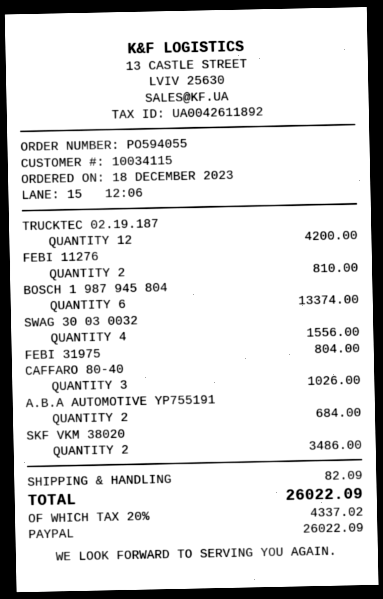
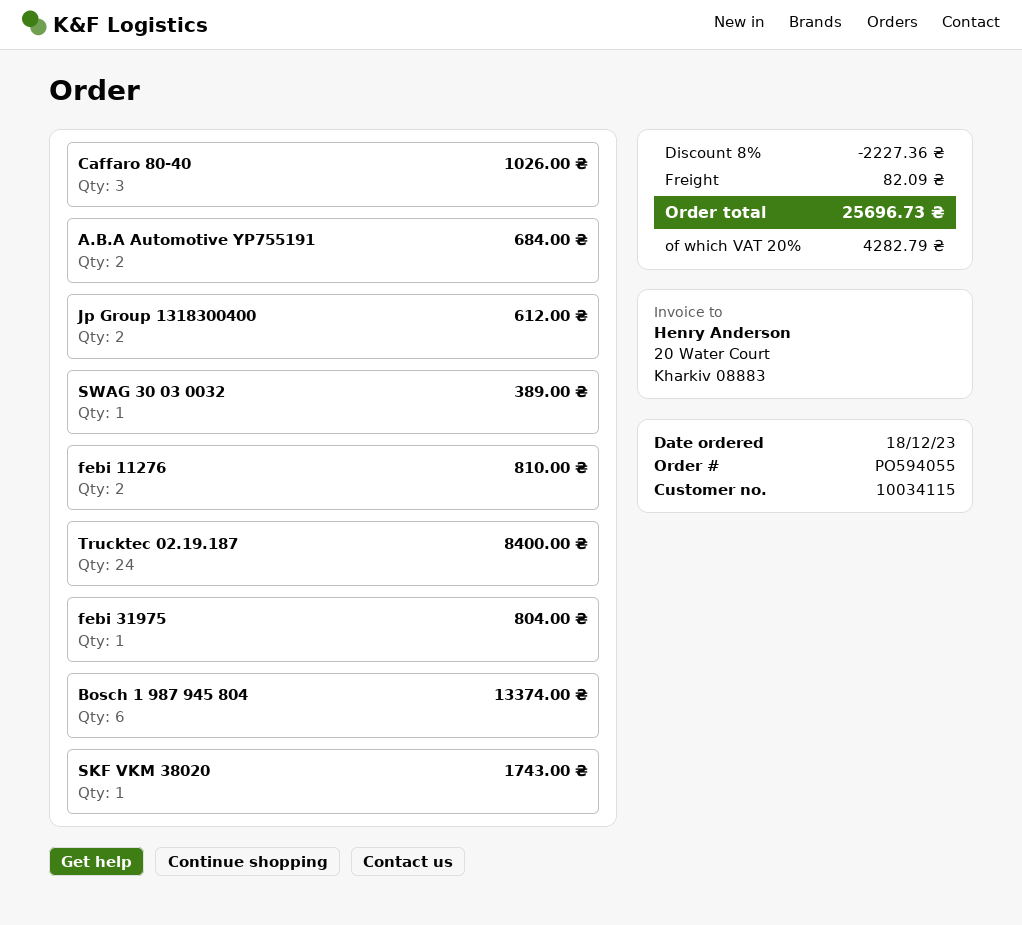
TRUCKTEC 02.19.187: 12 for 4200.00 -> 24 for 8400.00
SWAG 30 03 0032: 4 for 1556.00 -> 1 for 389.00
SKF VKM 38020: 2 for 3486.00 -> 1 for 1743.00
Jp Group 1318300400: none -> 2 for 612.00
discount: none -> 8% = 2227.36
tax: 20% = 4337.02 -> 20% = 4282.79
total: 26022.09 -> 25696.73

